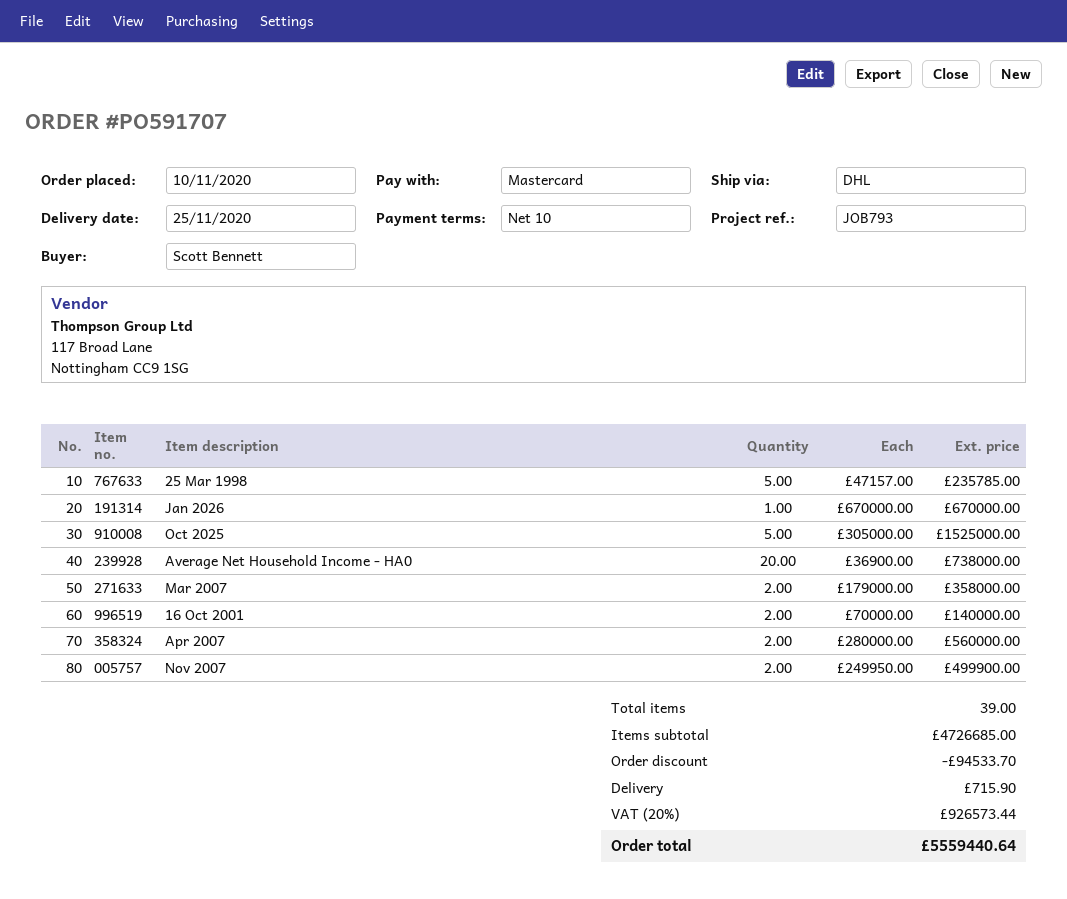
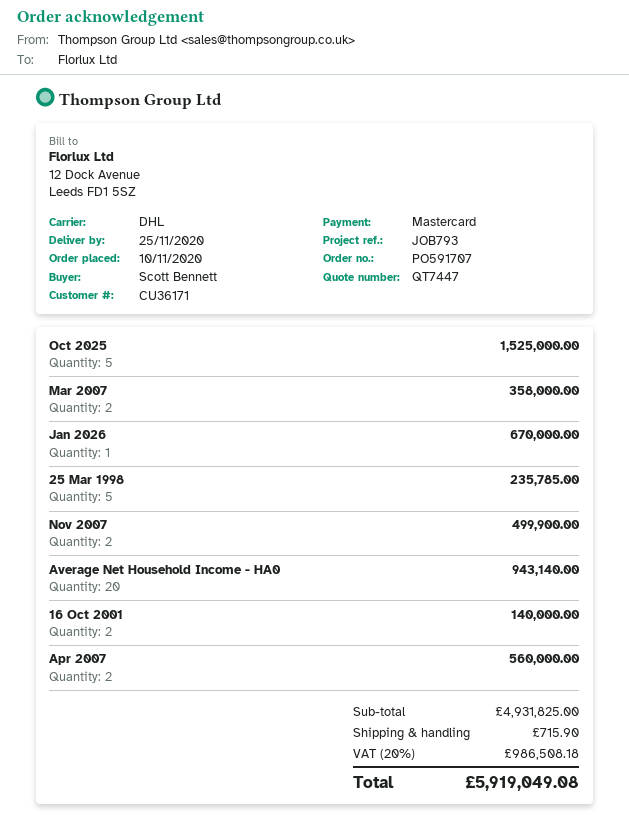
Average Net Household Income - HA0: 20 for 738000.00 -> 20 for 943140.00
subtotal: 4726685.00 -> 4931825.00
discount: 94533.70 -> none
tax: 20% = 926573.44 -> 20% = 986508.18
total: 5559440.64 -> 5919049.08

